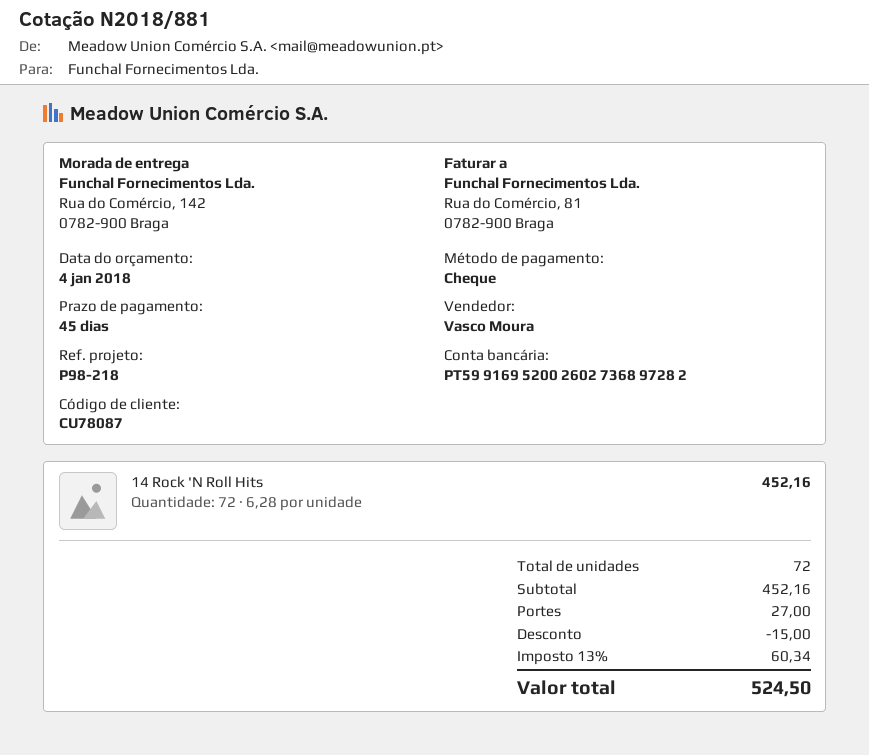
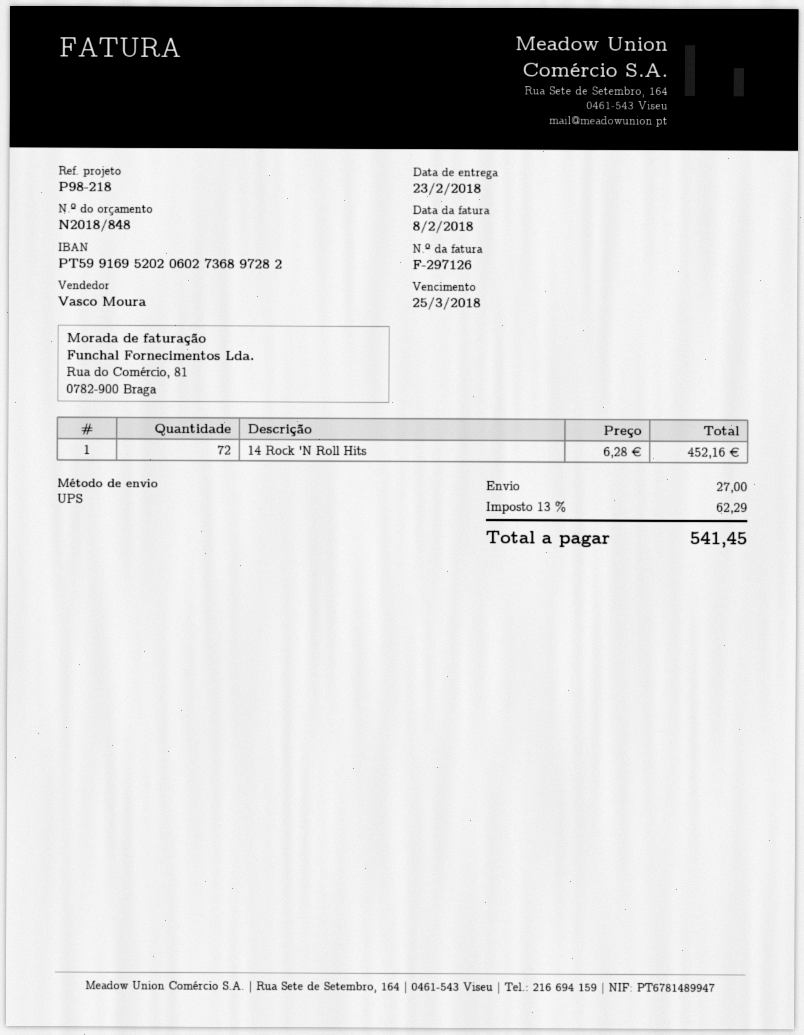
quote number: N2018/881 -> N2018/848
bank account: PT59916952002602736897282 -> PT59916952020602736897282
discount: 15.00 -> none
tax: 13% = 60.34 -> 13% = 62.29
total: 524.50 -> 541.45

